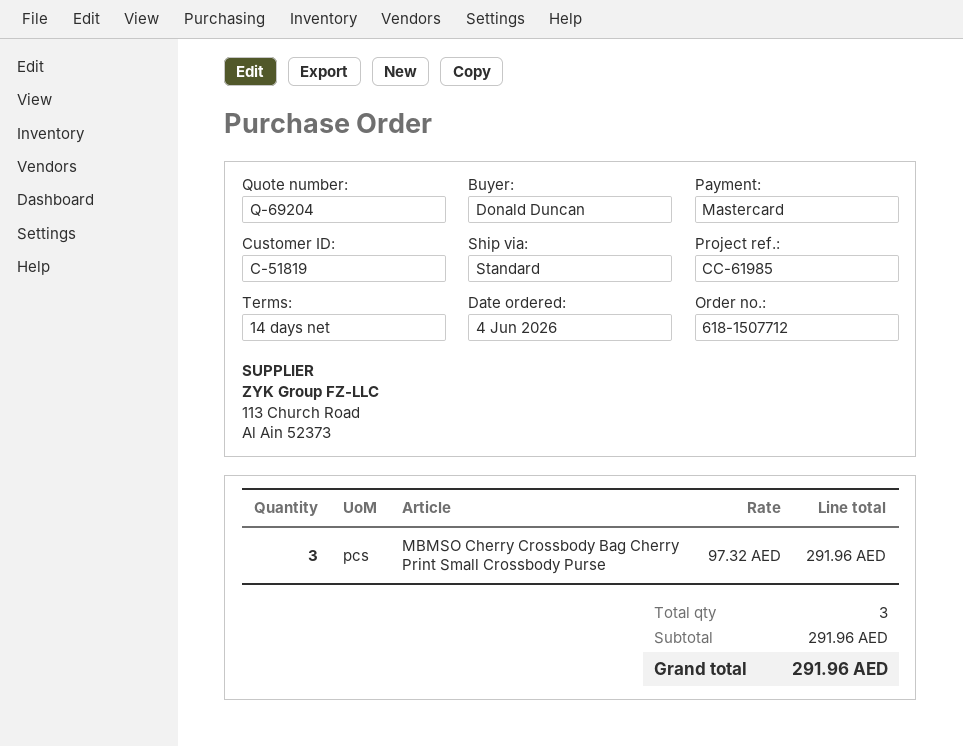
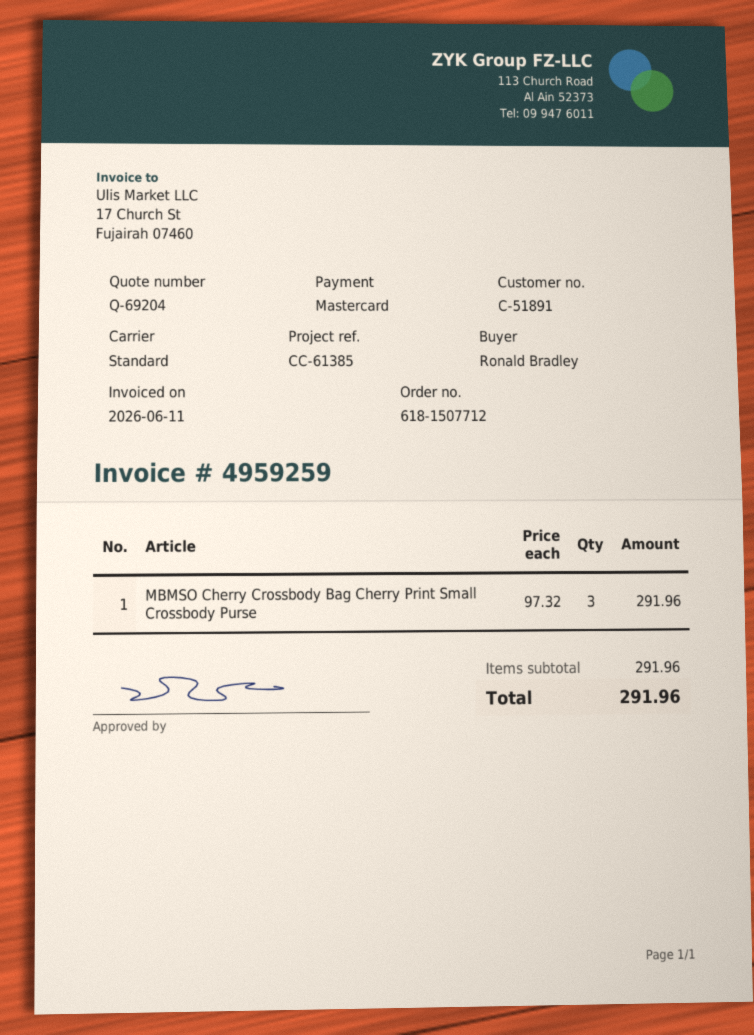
customer number: C-51819 -> C-51891
reference: CC-61985 -> CC-61385
ordered by: Donald Duncan -> Ronald Bradley

